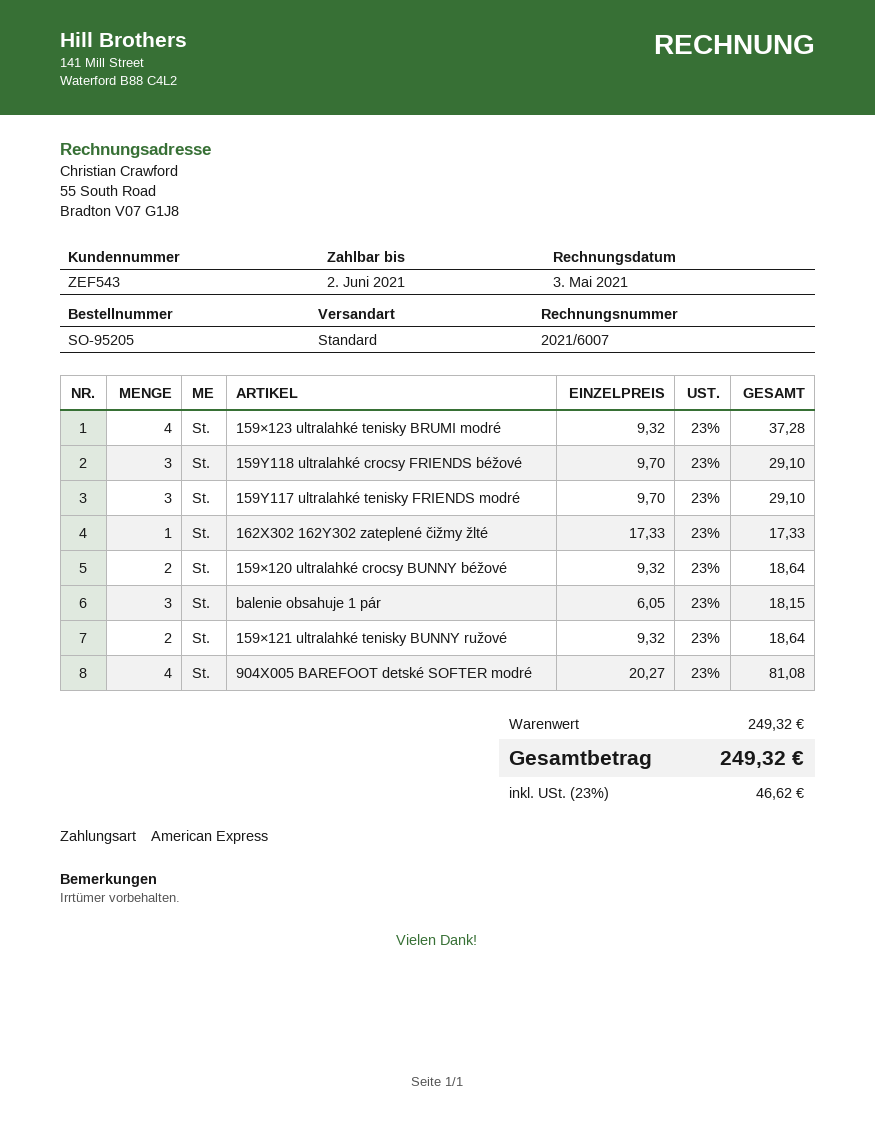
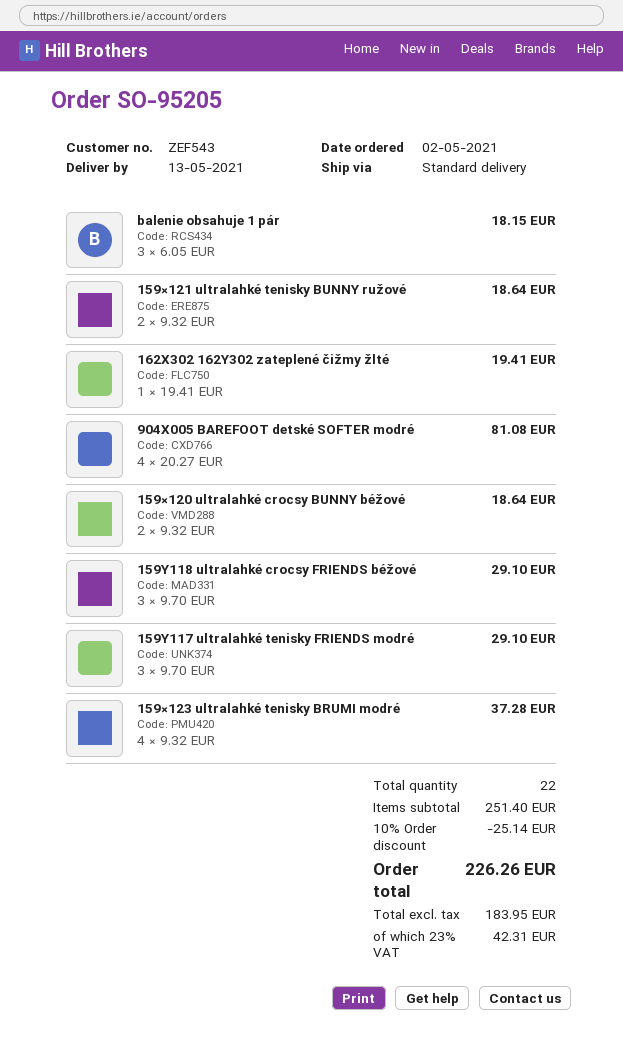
162X302 162Y302 zateplené čižmy žlté: 1 x 17.33 = 17.33 -> 1 x 19.41 = 19.41
subtotal: 249.32 -> 251.40
discount: none -> 10% = 25.14
tax: 23% = 46.62 -> 23% = 42.31
total: 249.32 -> 226.26

